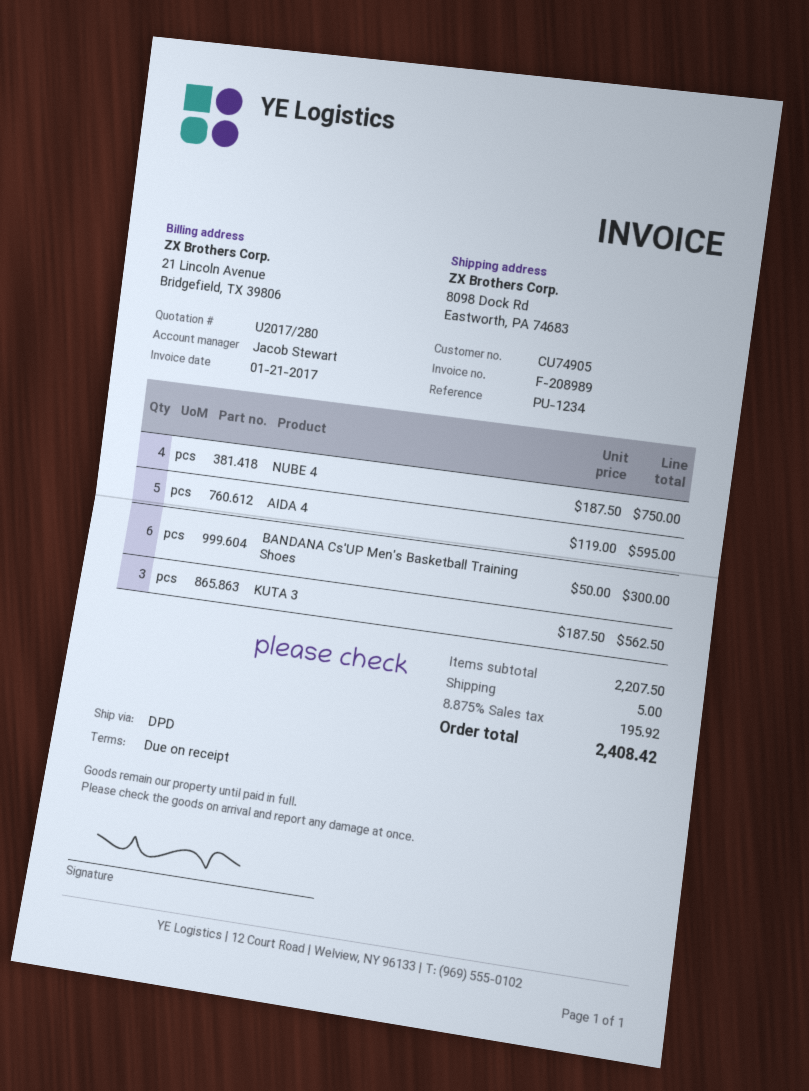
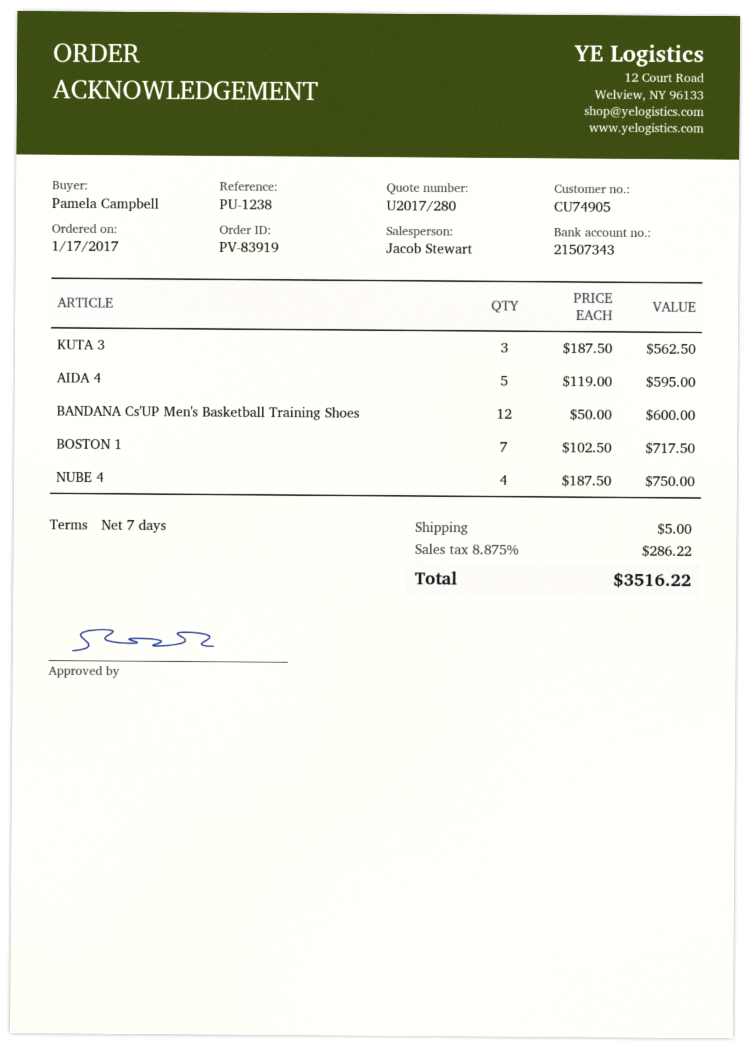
payment terms: on receipt -> 7 days
reference: PU-1234 -> PU-1238
BANDANA Cs'UP Men's Basketball Training Shoes: 6 x 50.00 = 300.00 -> 12 x 50.00 = 600.00
BOSTON 1: none -> 7 x 102.50 = 717.50
tax: 8.875% = 195.92 -> 8.875% = 286.22
total: 2408.42 -> 3516.22

